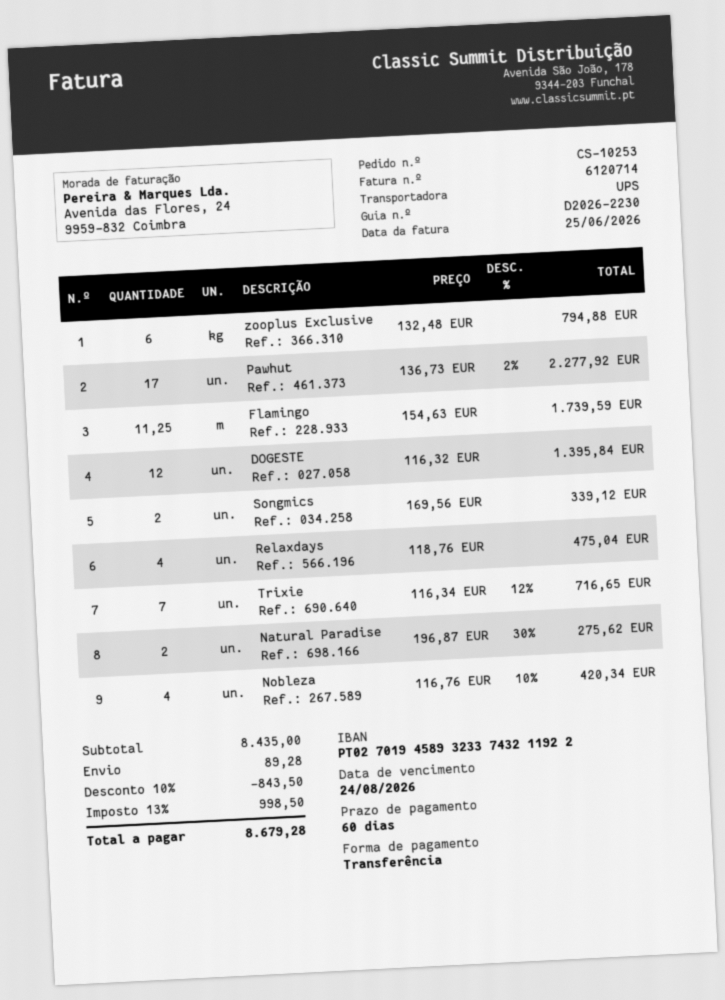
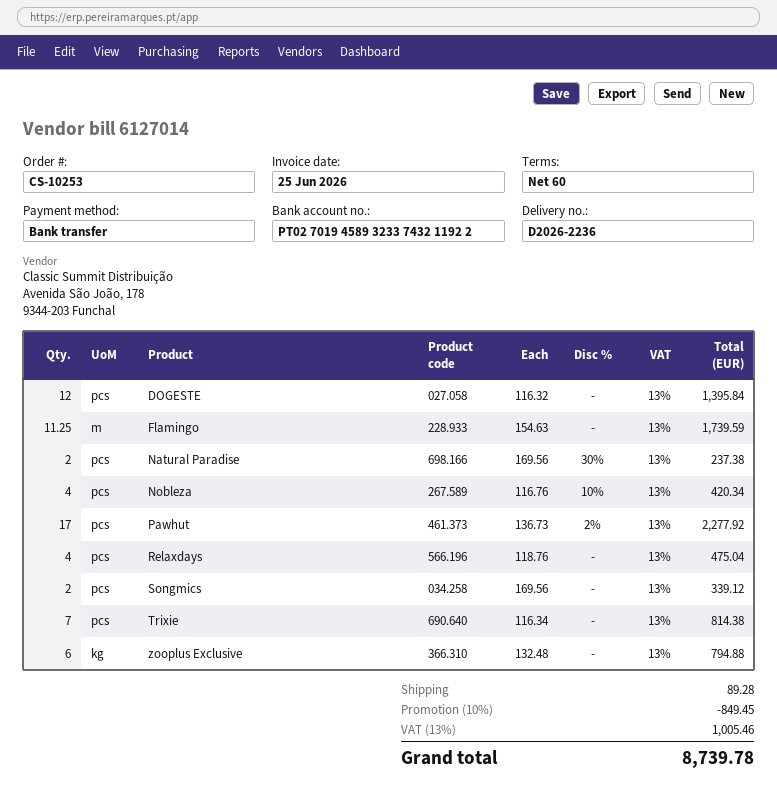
delivery note number: D2026-2230 -> D2026-2236
invoice number: 6120714 -> 6127014
Trixie: 7 x 116.34 - 12% = 716.65 -> 7 x 116.34 = 814.38
Natural Paradise: 2 x 196.87 - 30% = 275.62 -> 2 x 169.56 - 30% = 237.38
discount: 10% = 843.50 -> 10% = 849.45
tax: 13% = 998.50 -> 13% = 1005.46
total: 8679.28 -> 8739.78

